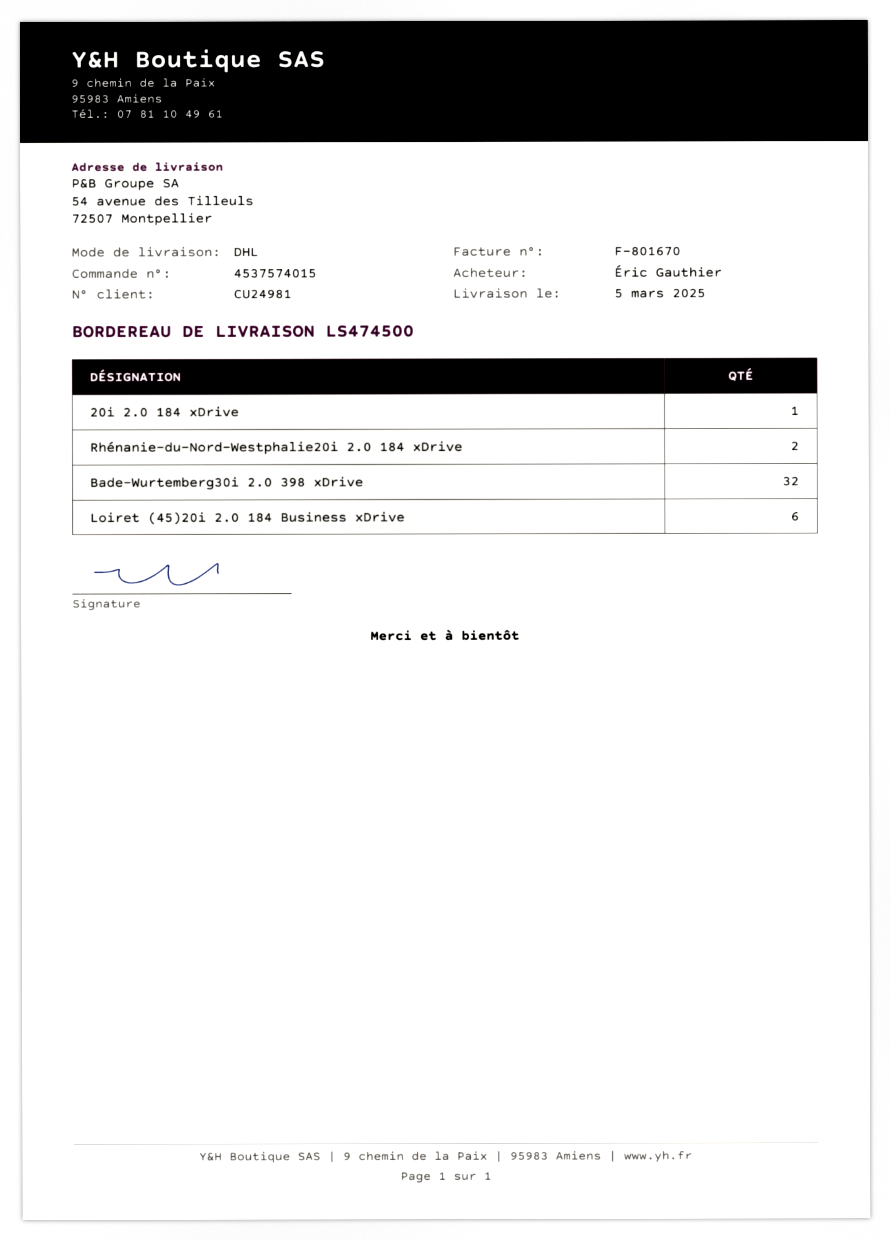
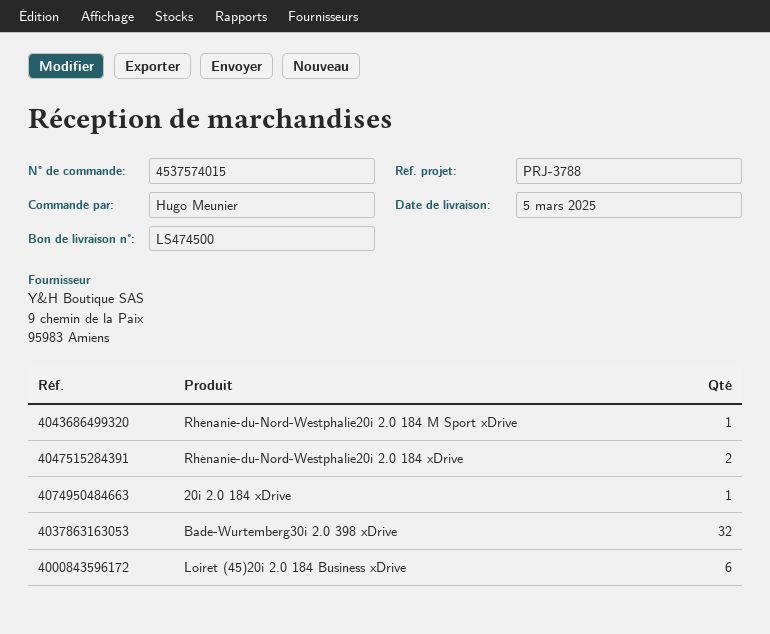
ordered by: Éric Gauthier -> Hugo Meunier
Rhénanie-du-Nord-Westphalie20i 2.0 184 M Sport xDrive: none -> 1

